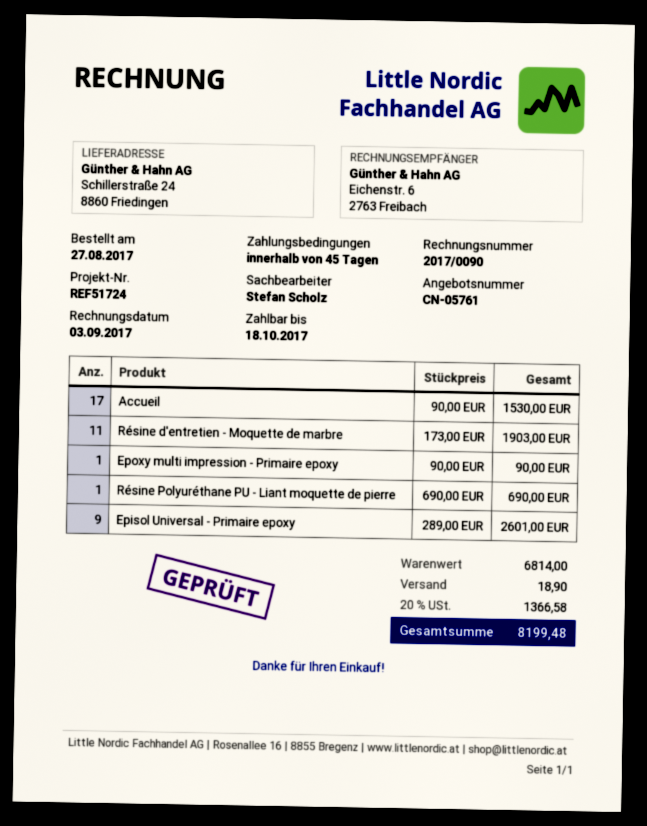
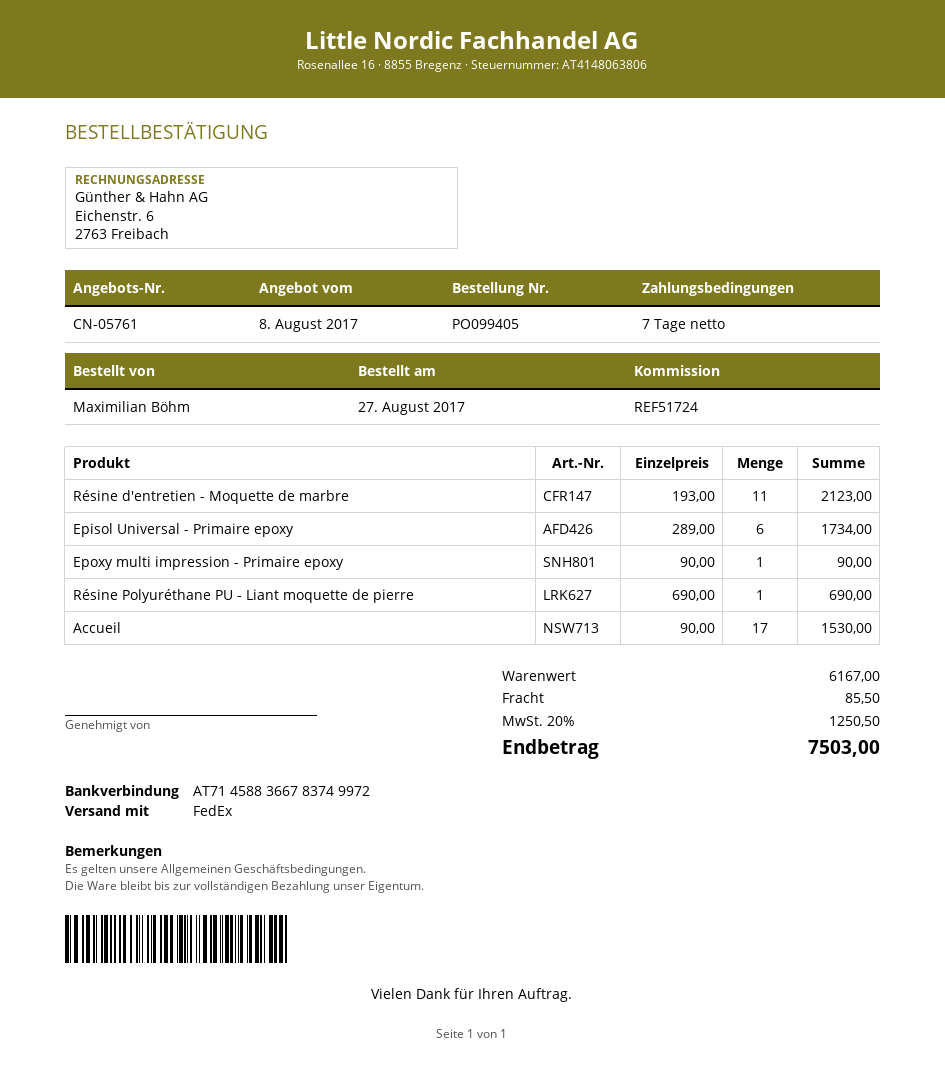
payment terms: 45 days -> 7 days
Résine d'entretien - Moquette de marbre: 11 x 173.00 = 1903.00 -> 11 x 193.00 = 2123.00
Episol Universal - Primaire epoxy: 9 x 289.00 = 2601.00 -> 6 x 289.00 = 1734.00
subtotal: 6814.00 -> 6167.00
shipping: 18.90 -> 85.50
tax: 20% = 1366.58 -> 20% = 1250.50
total: 8199.48 -> 7503.00

